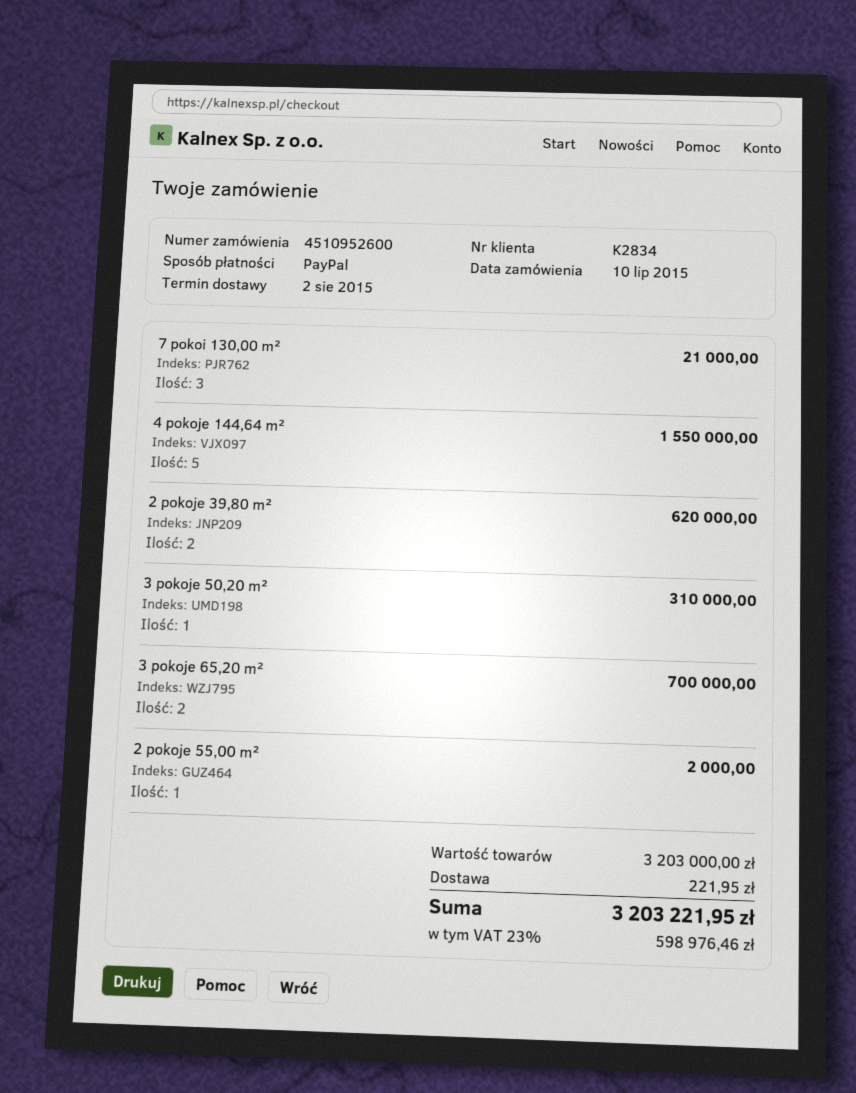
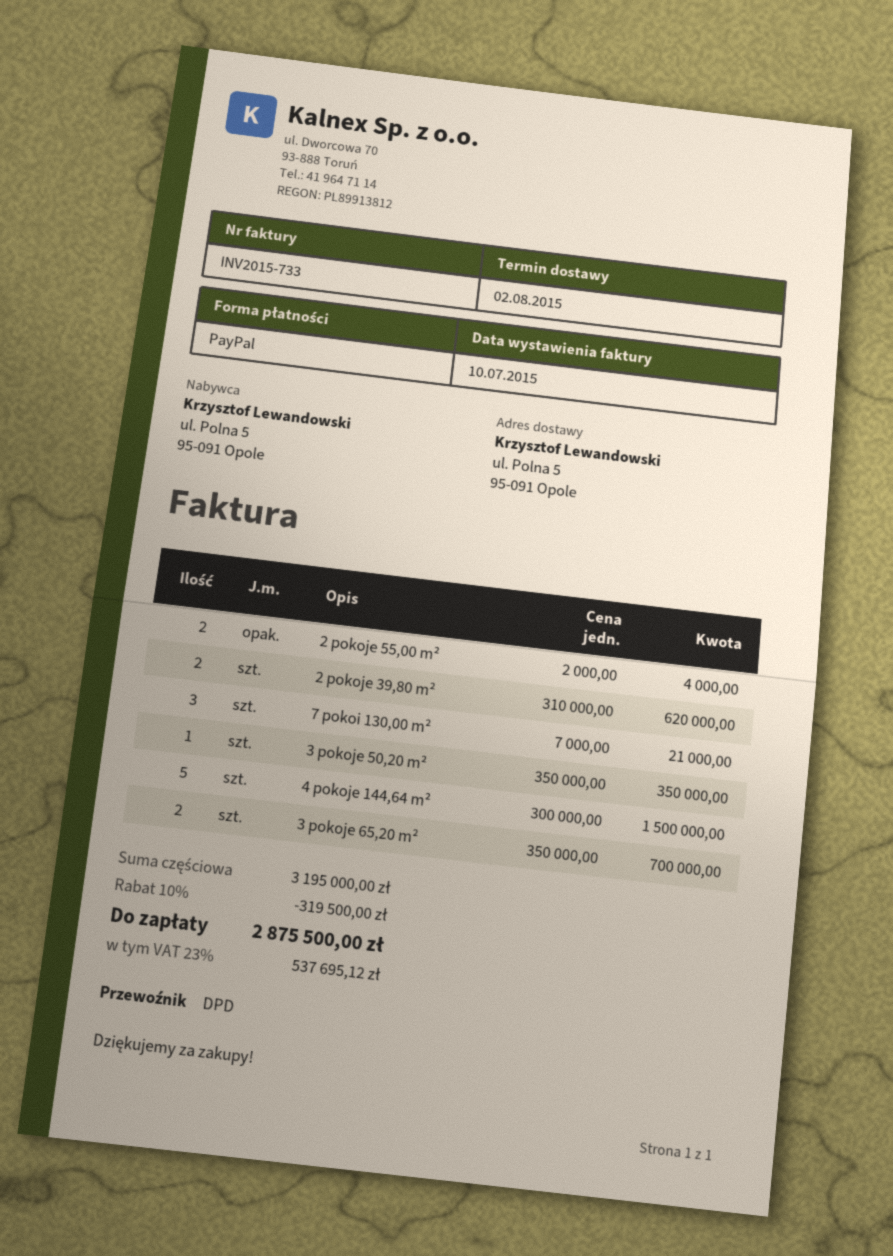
4 pokoje 144,64 m²: 5 for 1550000.00 -> 5 for 1500000.00
3 pokoje 50,20 m²: 1 for 310000.00 -> 1 for 350000.00
2 pokoje 55,00 m²: 1 for 2000.00 -> 2 for 4000.00
subtotal: 3203000.00 -> 3195000.00
discount: none -> 10% = 319500.00
shipping: 221.95 -> none
tax: 23% = 598976.46 -> 23% = 537695.12
total: 3203221.95 -> 2875500.00

